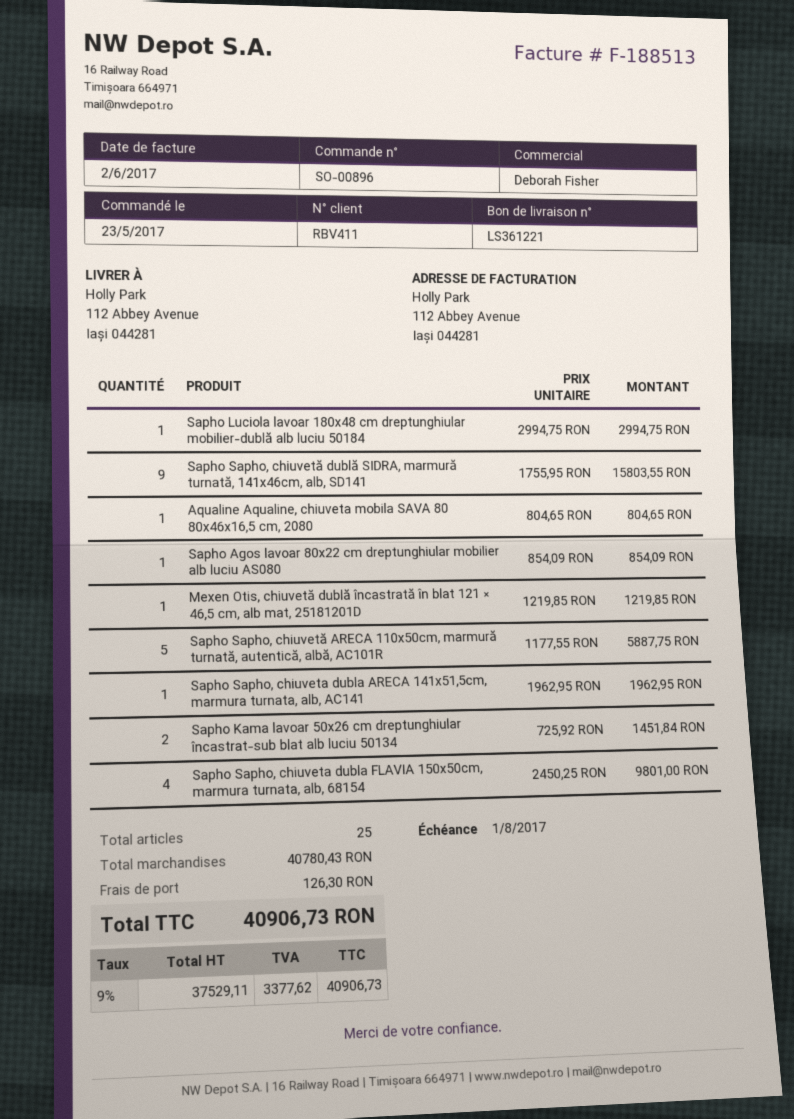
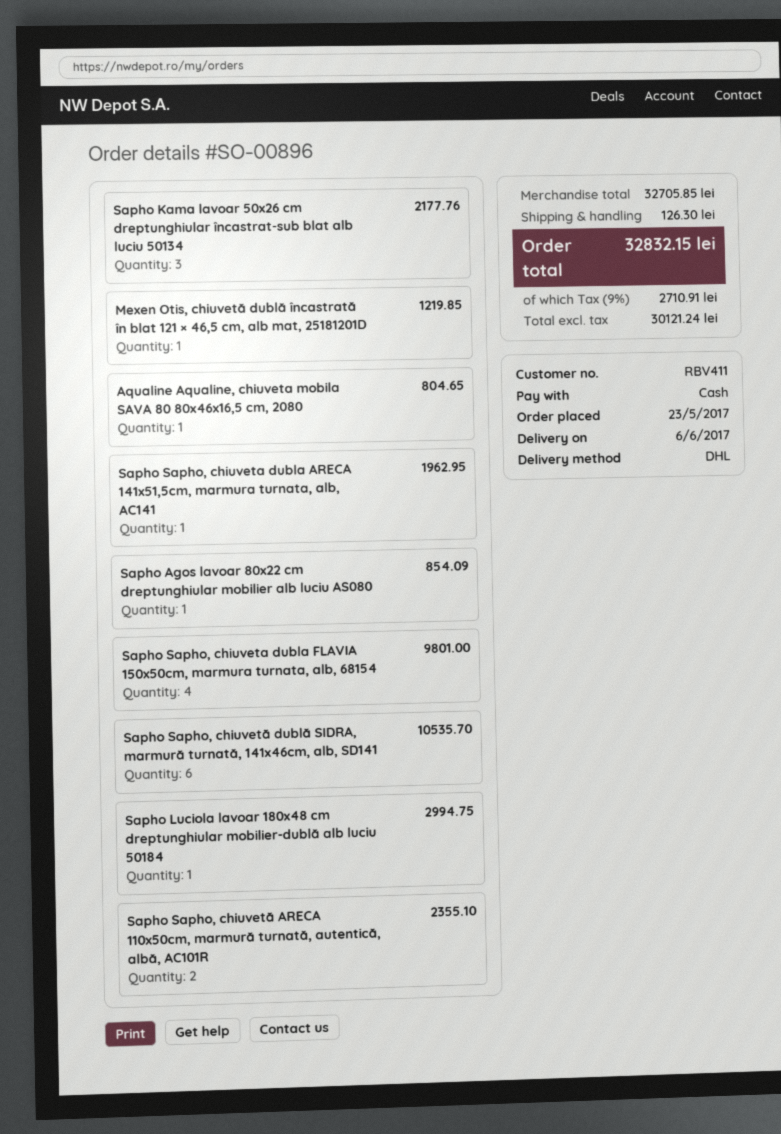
Sapho Sapho, chiuvetă dublă SIDRA, marmură turnată, 141x46cm, alb, SD141: 9 for 15803.55 -> 6 for 10535.70
Sapho Sapho, chiuvetă ARECA 110x50cm, marmură turnată, autentică, albă, AC101R: 5 for 5887.75 -> 2 for 2355.10
Sapho Kama lavoar 50x26 cm dreptunghiular încastrat-sub blat alb luciu 50134: 2 for 1451.84 -> 3 for 2177.76
subtotal: 40780.43 -> 32705.85
net: 37529.11 -> 30121.24
tax: 9% = 3377.62 -> 9% = 2710.91
total: 40906.73 -> 32832.15

